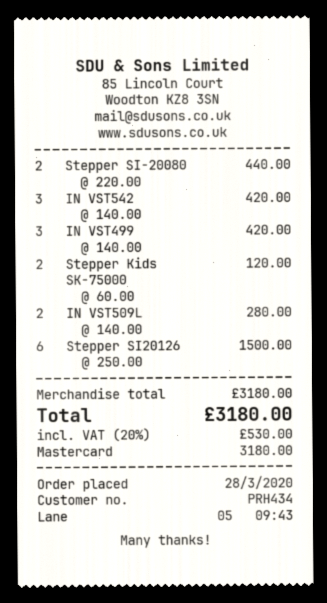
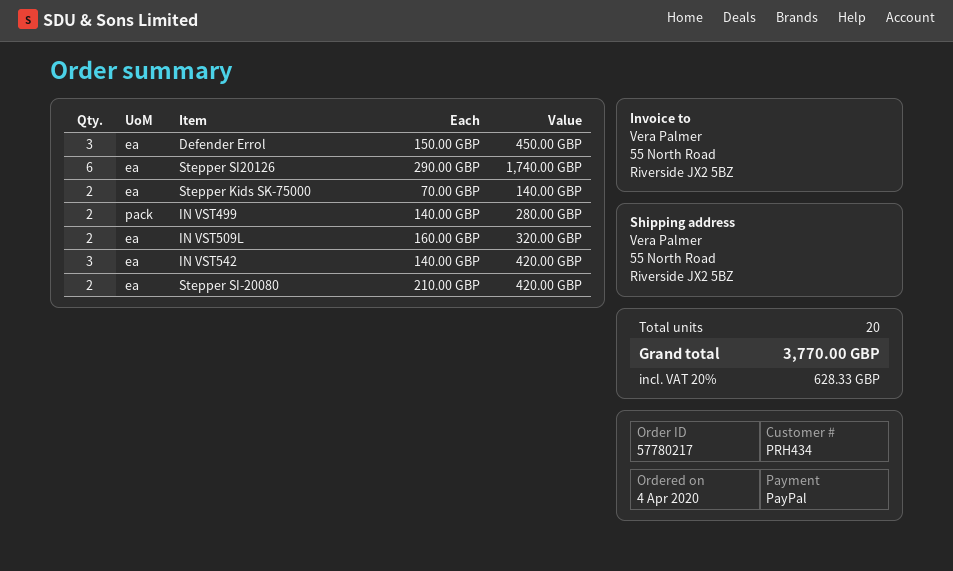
order date: 2020-03-28 -> 2020-04-04
payment method: Mastercard -> PayPal
Stepper SI-20080: 2 x 220.00 = 440.00 -> 2 x 210.00 = 420.00
IN VST499: 3 x 140.00 = 420.00 -> 2 x 140.00 = 280.00
Stepper Kids SK-75000: 2 x 60.00 = 120.00 -> 2 x 70.00 = 140.00
IN VST509L: 2 x 140.00 = 280.00 -> 2 x 160.00 = 320.00
Stepper SI20126: 6 x 250.00 = 1500.00 -> 6 x 290.00 = 1740.00
Defender Errol: none -> 3 x 150.00 = 450.00
tax: 20% = 530.00 -> 20% = 628.33
total: 3180.00 -> 3770.00

